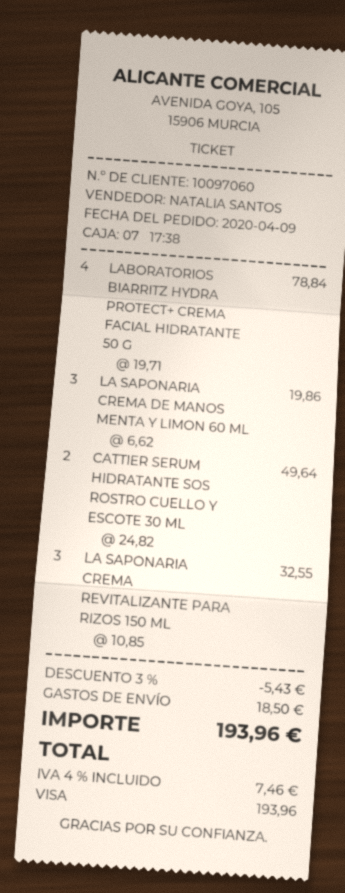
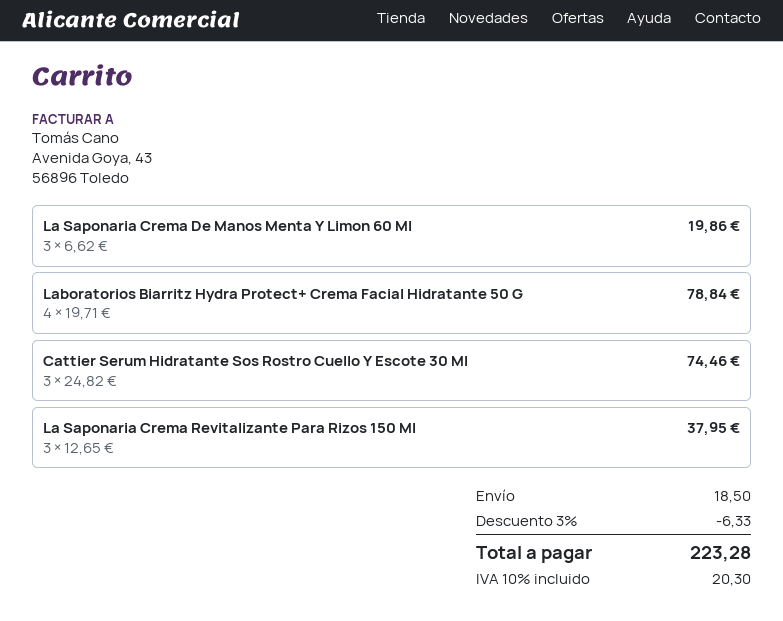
CATTIER SERUM HIDRATANTE SOS ROSTRO CUELLO Y ESCOTE 30 ML: 2 x 24.82 = 49.64 -> 3 x 24.82 = 74.46
LA SAPONARIA CREMA REVITALIZANTE PARA RIZOS 150 ML: 3 x 10.85 = 32.55 -> 3 x 12.65 = 37.95
discount: 3% = 5.43 -> 3% = 6.33
tax: 4% = 7.46 -> 10% = 20.30
total: 193.96 -> 223.28

